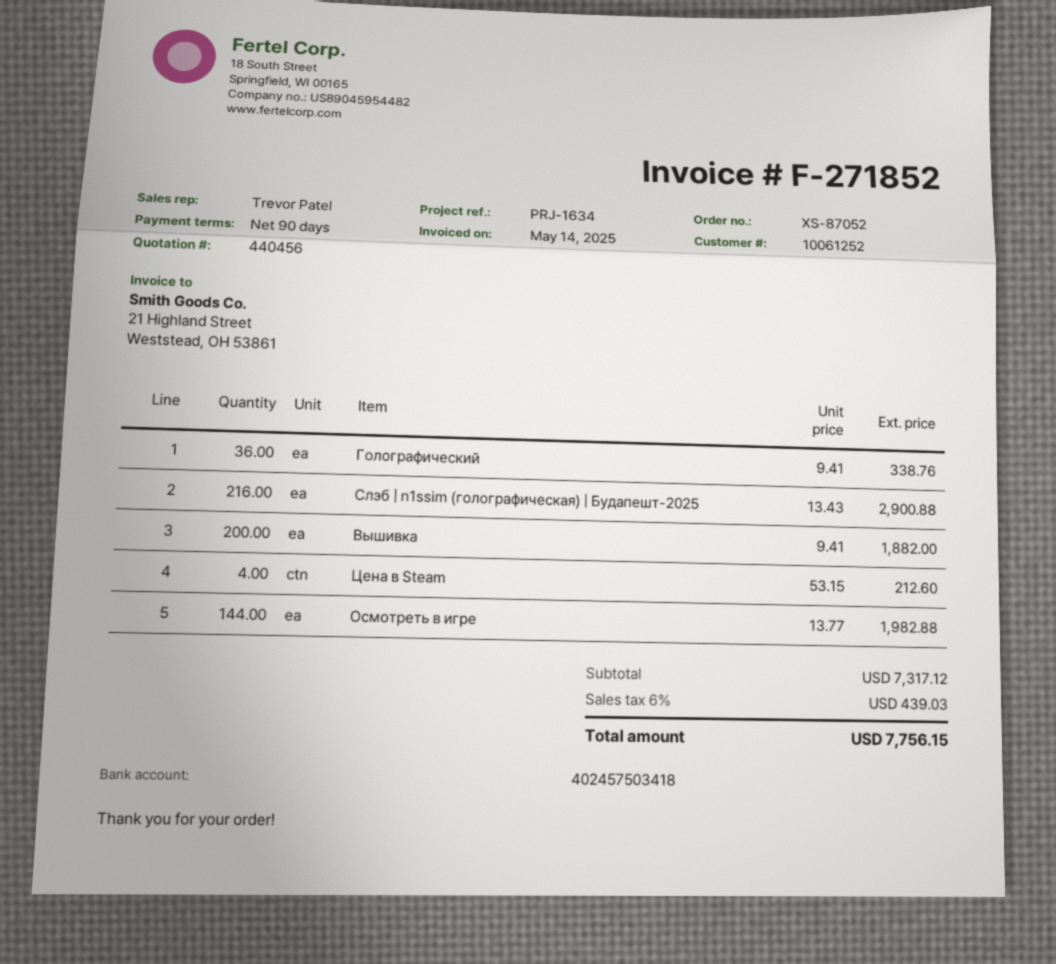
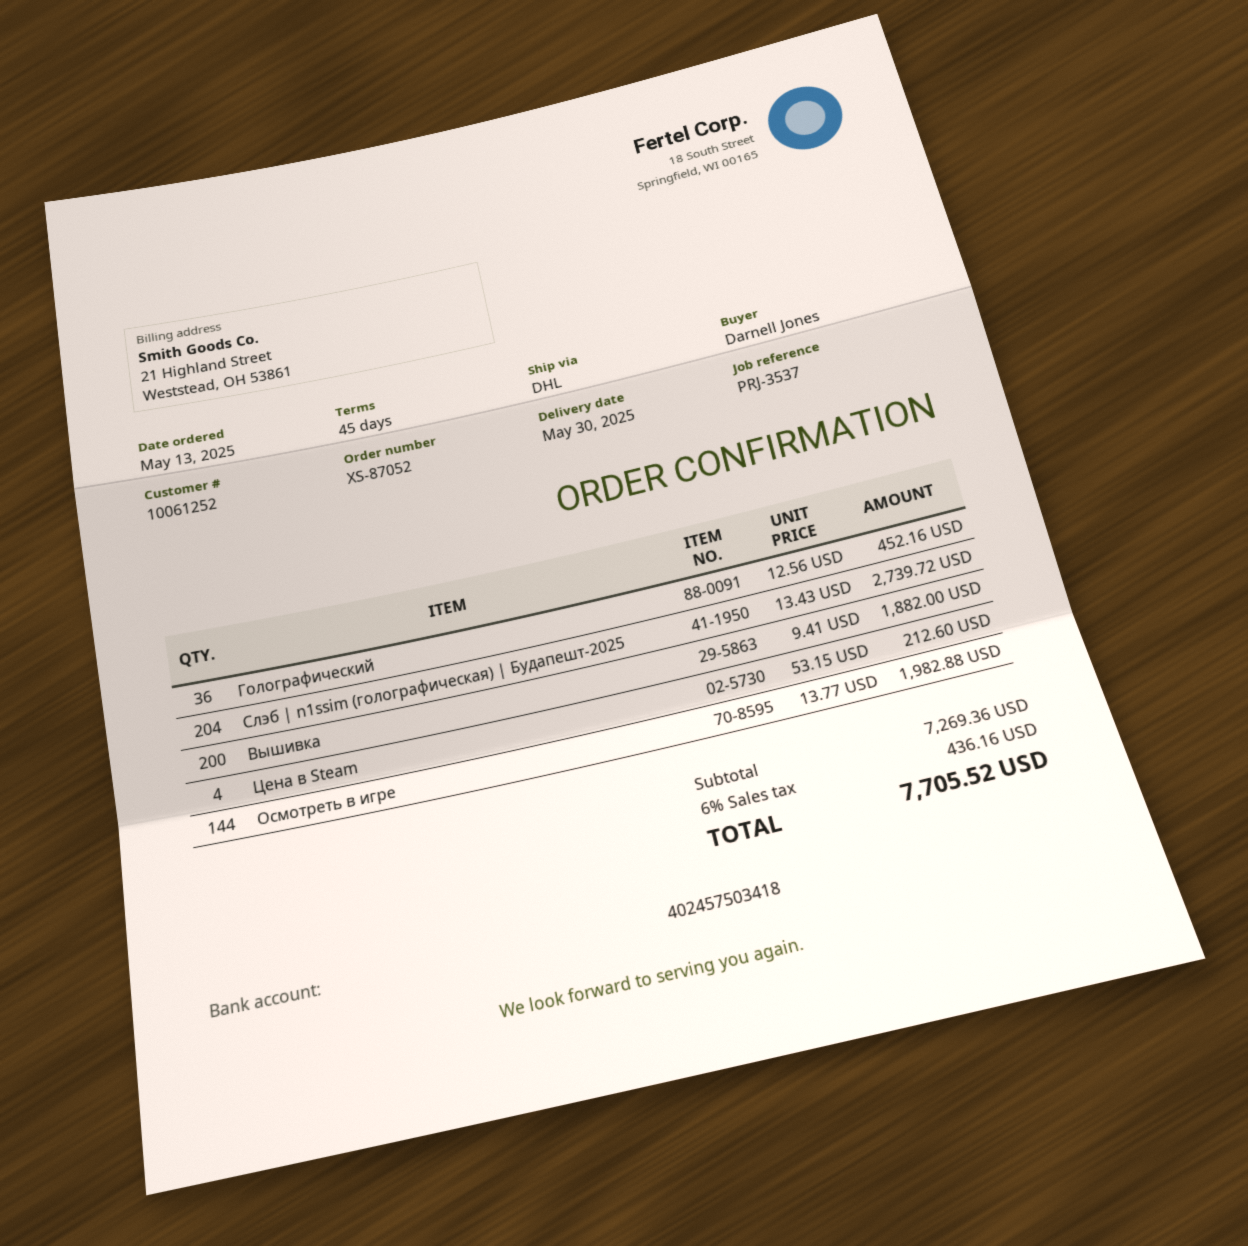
payment terms: 90 days -> 45 days
reference: PRJ-1634 -> PRJ-3537
Голографический: 36 x 9.41 = 338.76 -> 36 x 12.56 = 452.16
Слэб | n1ssim (голографическая) | Будапешт-2025: 216 x 13.43 = 2900.88 -> 204 x 13.43 = 2739.72
subtotal: 7317.12 -> 7269.36
tax: 6% = 439.03 -> 6% = 436.16
total: 7756.15 -> 7705.52

